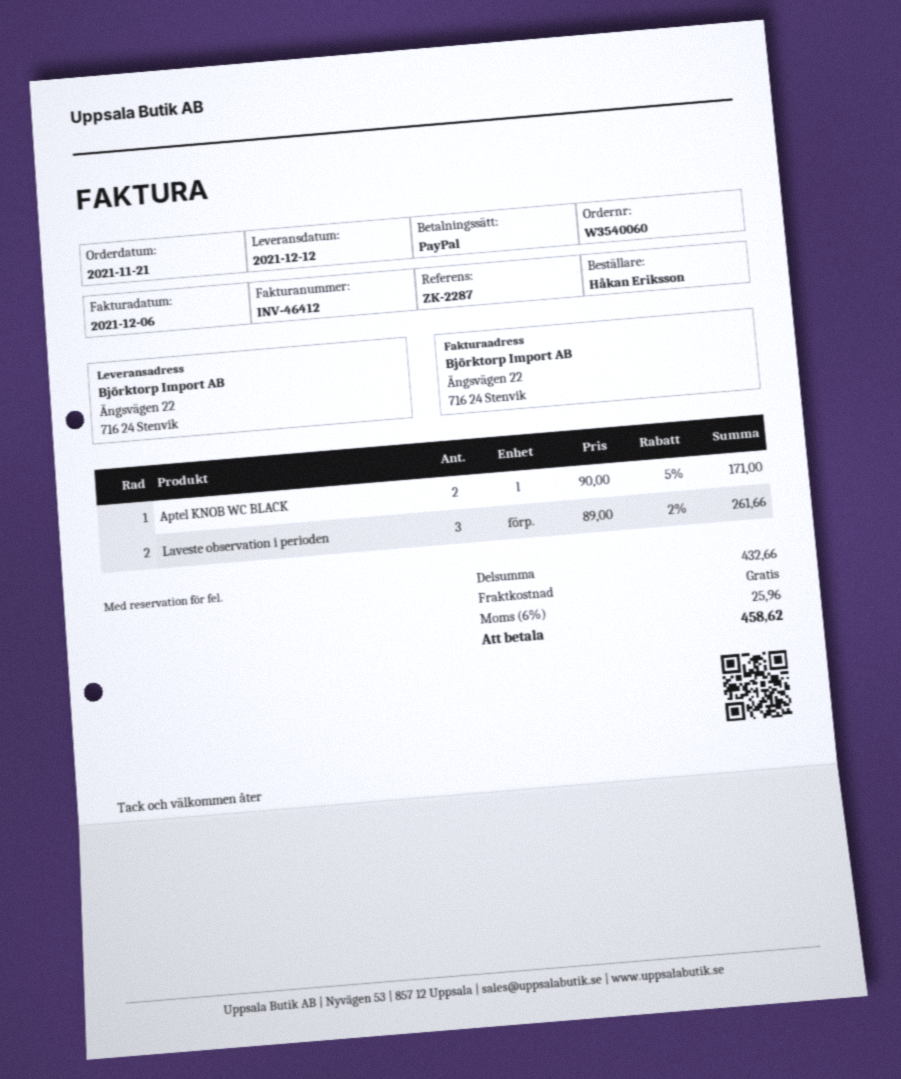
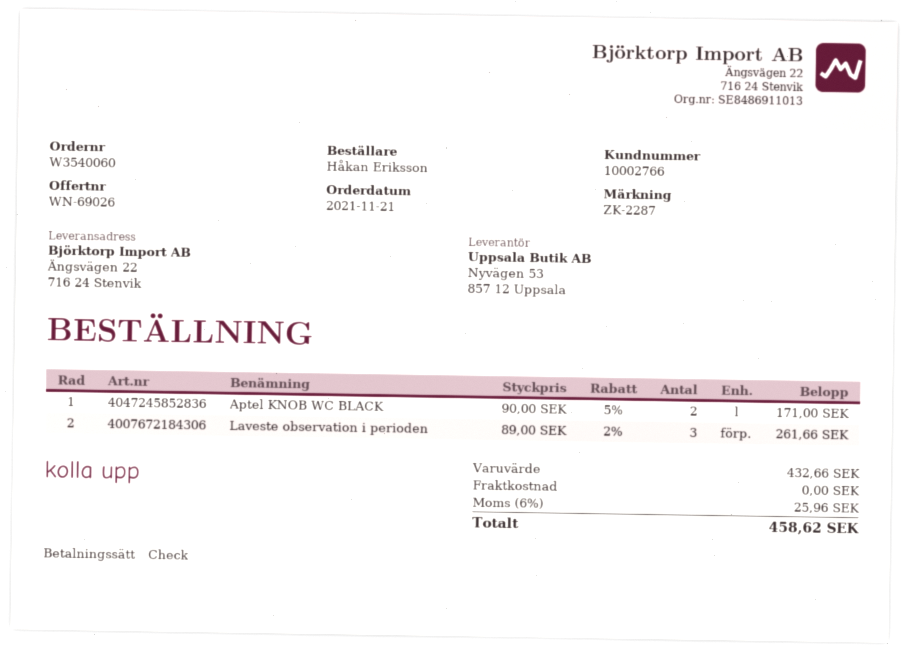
payment method: PayPal -> cheque

